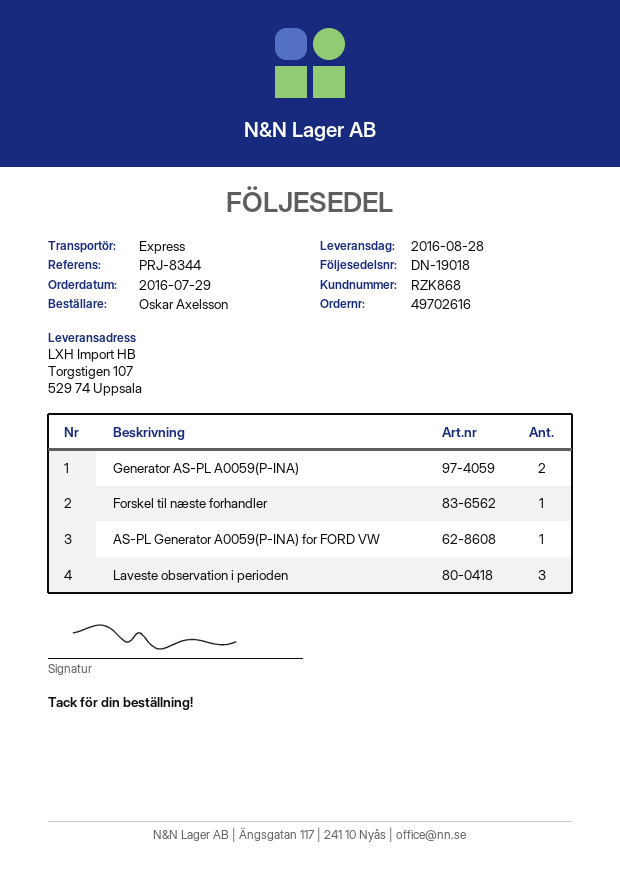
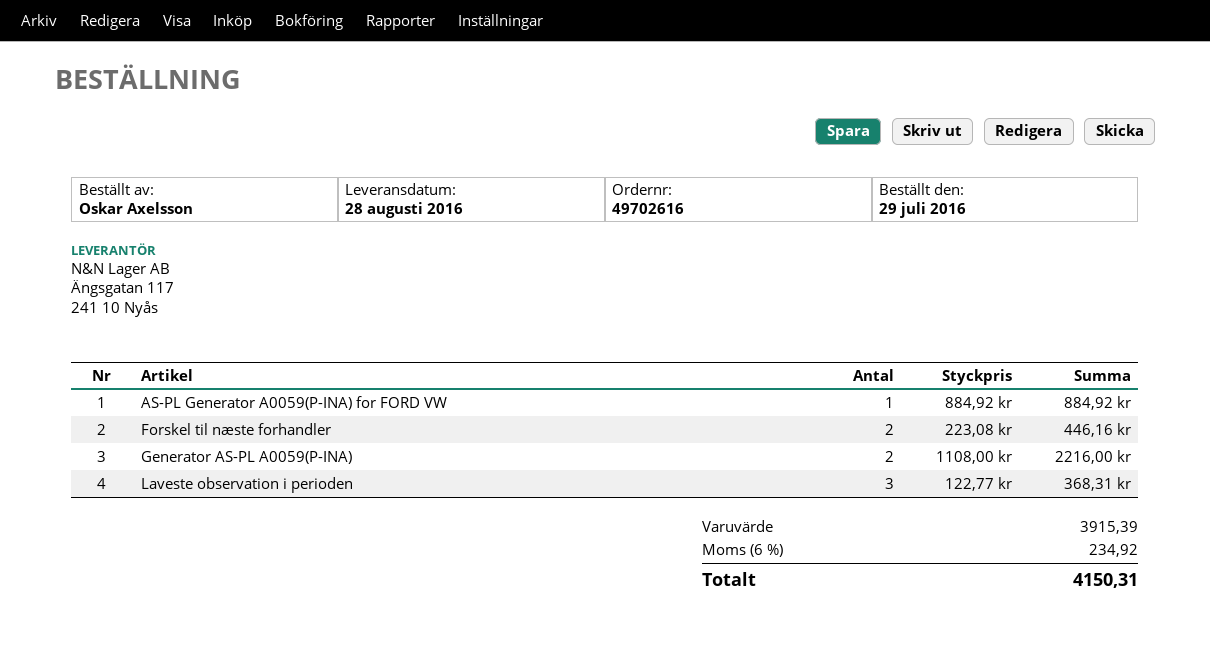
Forskel til næste forhandler: 1 -> 2

